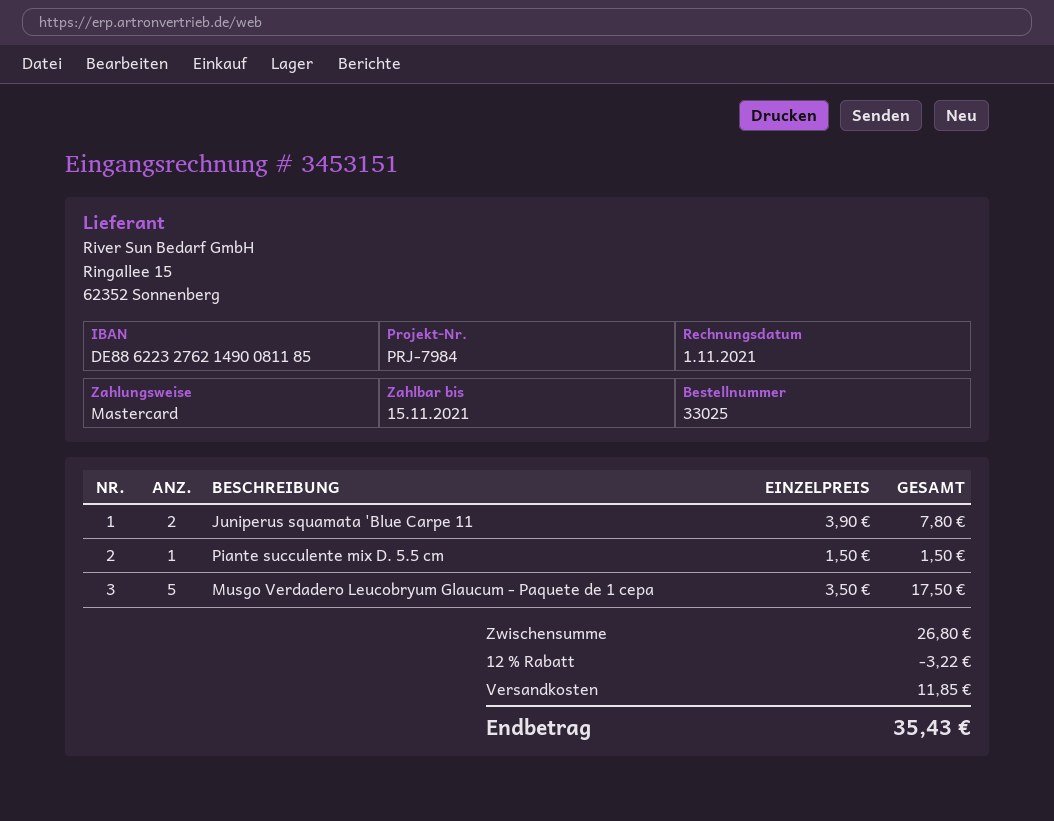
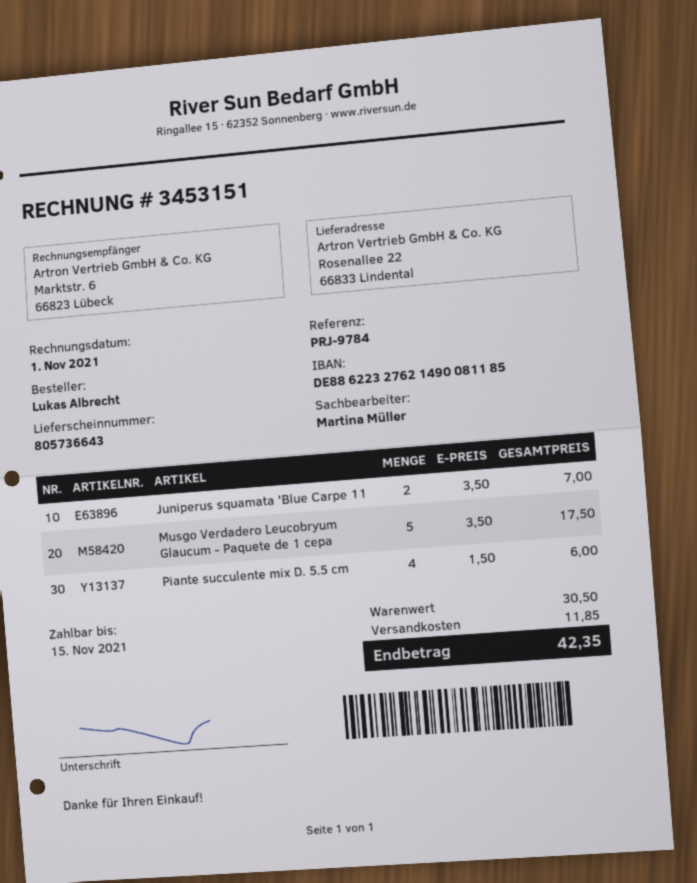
reference: PRJ-7984 -> PRJ-9784
Juniperus squamata 'Blue Carpe 11: 2 x 3.90 = 7.80 -> 2 x 3.50 = 7.00
Piante succulente mix D. 5.5 cm: 1 x 1.50 = 1.50 -> 4 x 1.50 = 6.00
subtotal: 26.80 -> 30.50
discount: 12% = 3.22 -> none
total: 35.43 -> 42.35

